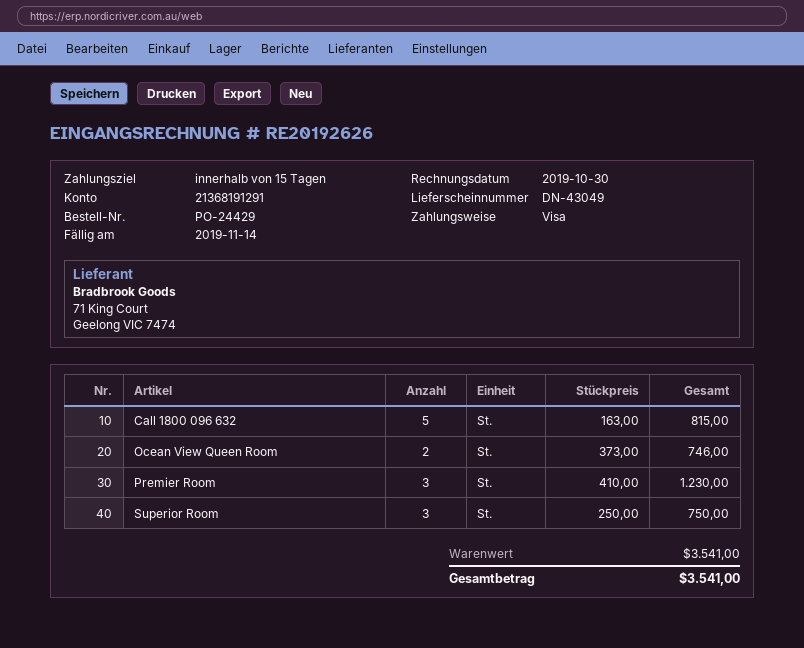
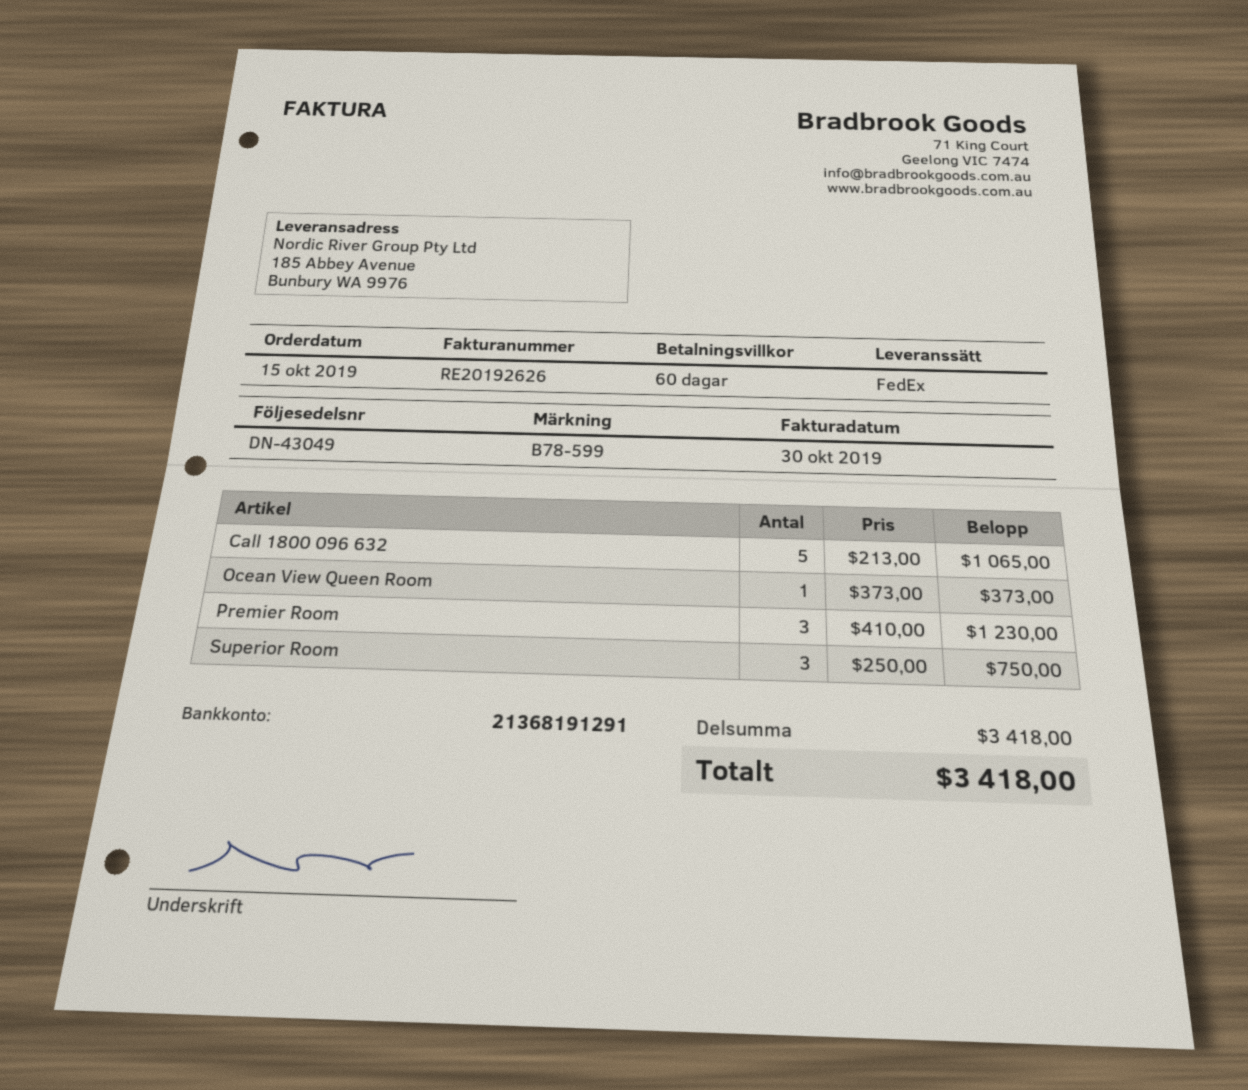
payment terms: 15 days -> 60 days
Call 1800 096 632: 5 x 163.00 = 815.00 -> 5 x 213.00 = 1065.00
Ocean View Queen Room: 2 x 373.00 = 746.00 -> 1 x 373.00 = 373.00
subtotal: 3541.00 -> 3418.00
total: 3541.00 -> 3418.00

